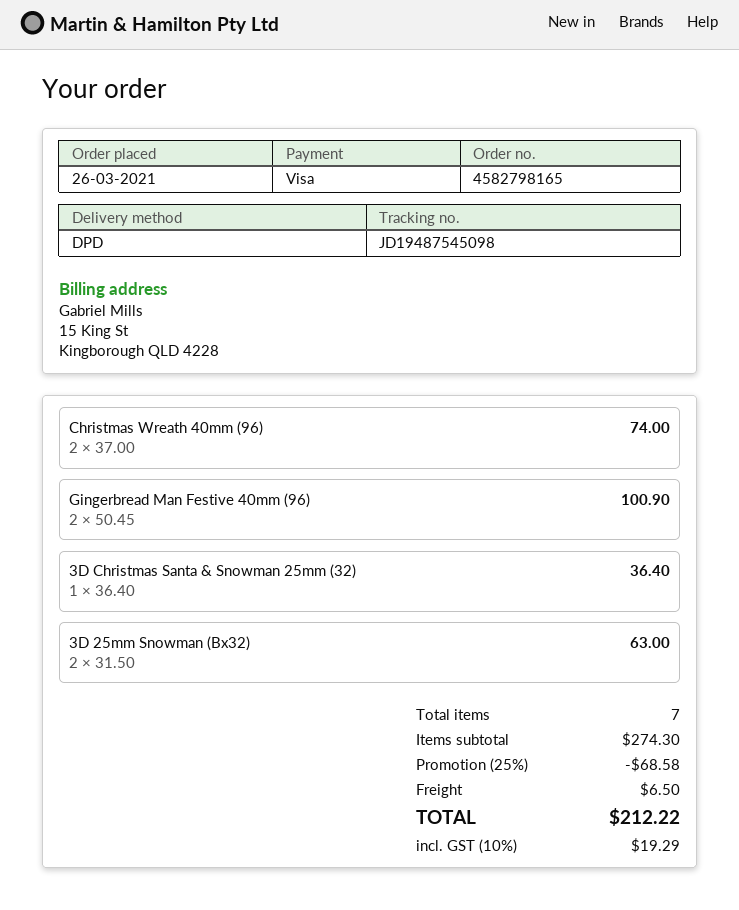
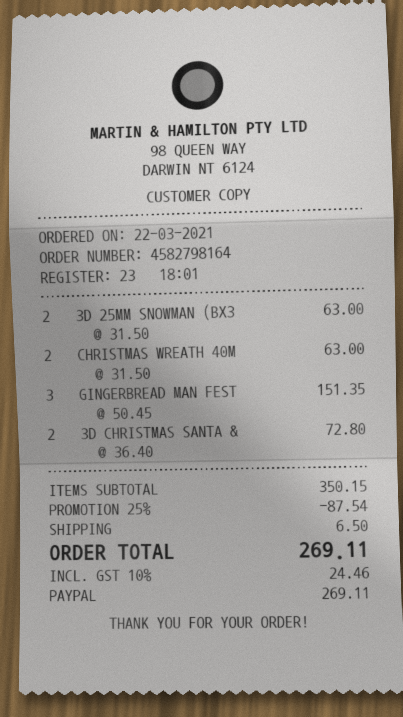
order number: 4582798165 -> 4582798164
order date: 2021-03-26 -> 2021-03-22
payment method: Visa -> PayPal
Christmas Wreath 40mm (96): 2 x 37.00 = 74.00 -> 2 x 31.50 = 63.00
Gingerbread Man Festive 40mm (96): 2 x 50.45 = 100.90 -> 3 x 50.45 = 151.35
3D Christmas Santa & Snowman 25mm (32): 1 x 36.40 = 36.40 -> 2 x 36.40 = 72.80
subtotal: 274.30 -> 350.15
discount: 25% = 68.58 -> 25% = 87.54
tax: 10% = 19.29 -> 10% = 24.46
total: 212.22 -> 269.11

